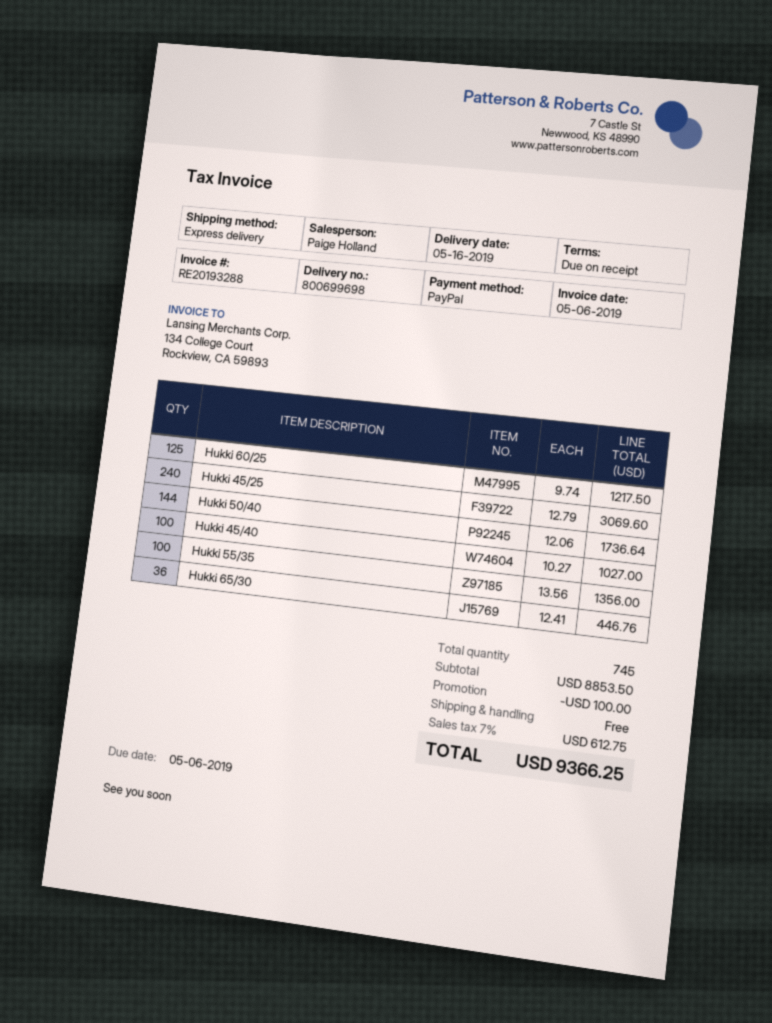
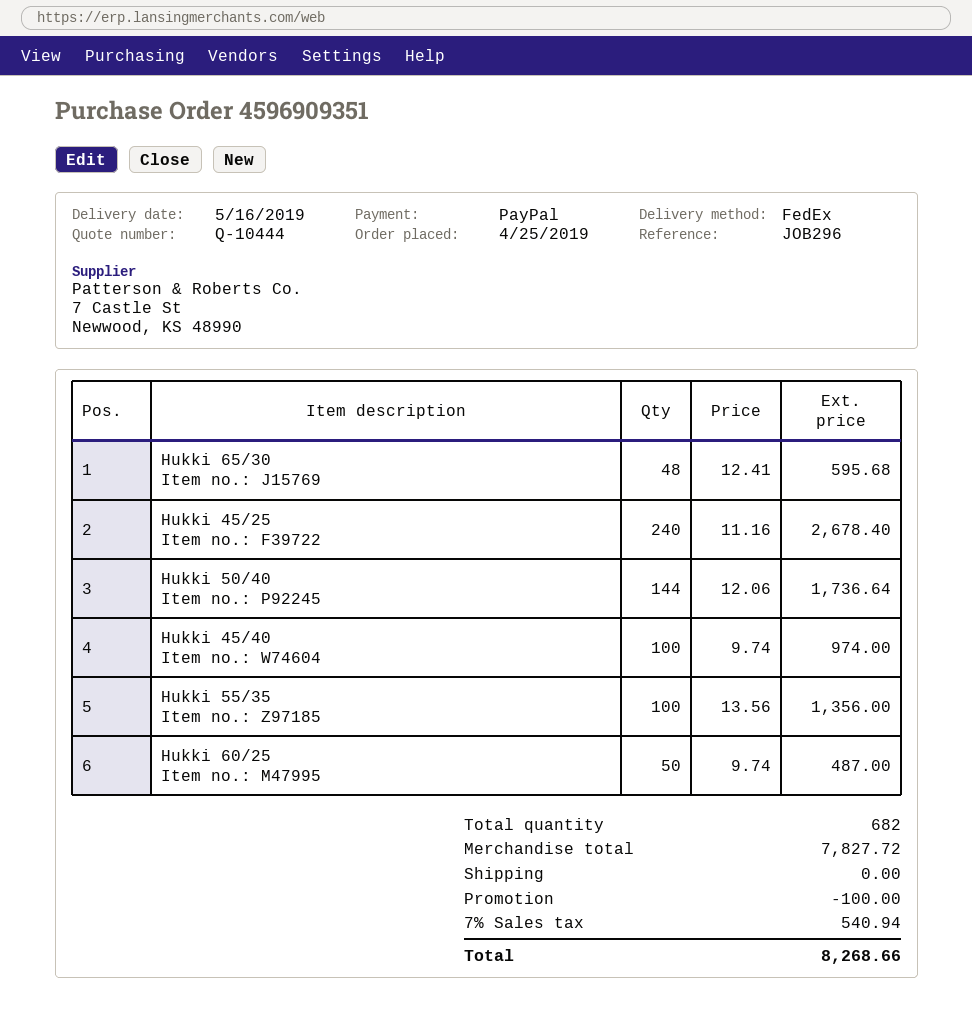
shipping method: express -> FedEx
Hukki 60/25: 125 x 9.74 = 1217.50 -> 50 x 9.74 = 487.00
Hukki 45/25: 240 x 12.79 = 3069.60 -> 240 x 11.16 = 2678.40
Hukki 45/40: 100 x 10.27 = 1027.00 -> 100 x 9.74 = 974.00
Hukki 65/30: 36 x 12.41 = 446.76 -> 48 x 12.41 = 595.68
total quantity: 745 -> 682
subtotal: 8853.50 -> 7827.72
tax: 7% = 612.75 -> 7% = 540.94
total: 9366.25 -> 8268.66

